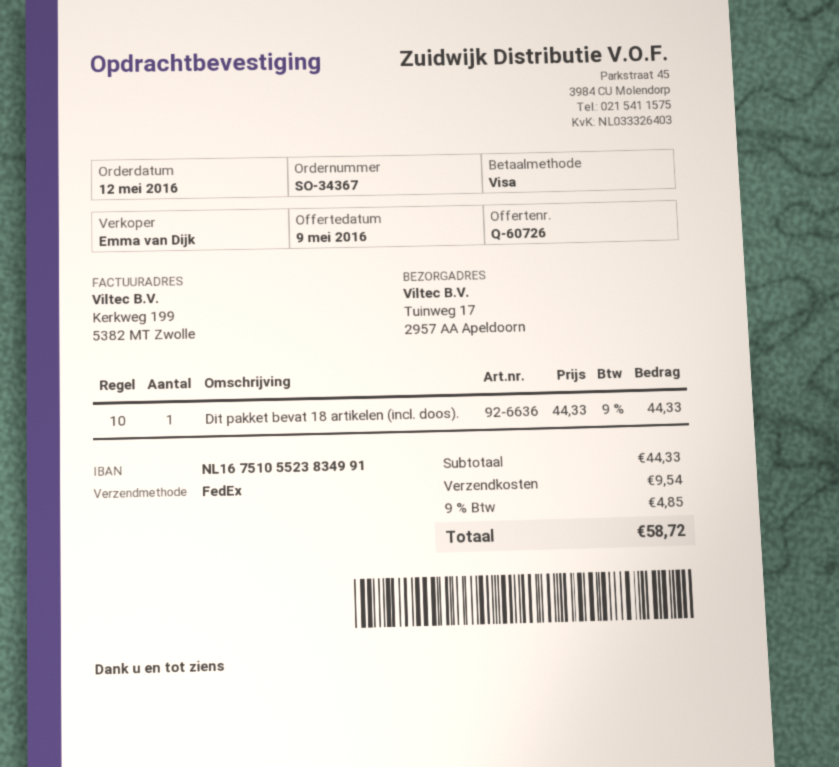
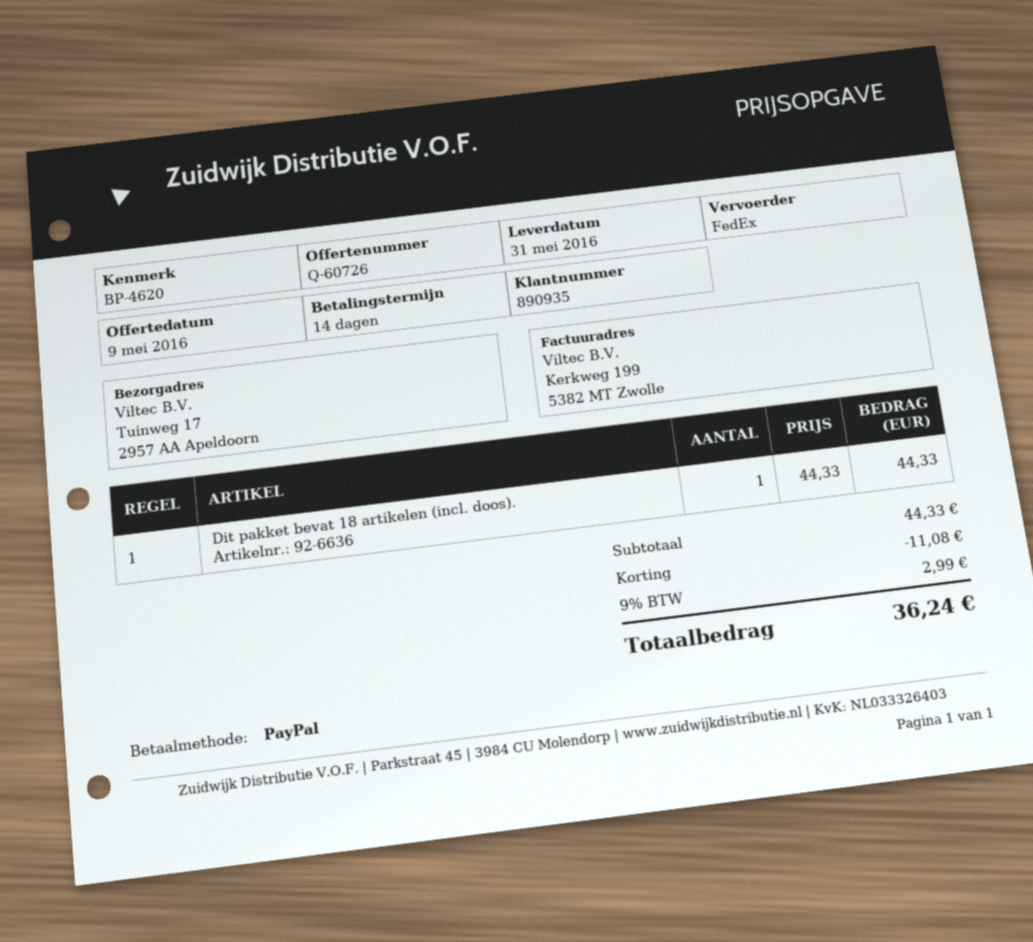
payment method: Visa -> PayPal
discount: none -> 11.08
shipping: 9.54 -> none
tax: 9% = 4.85 -> 9% = 2.99
total: 58.72 -> 36.24

